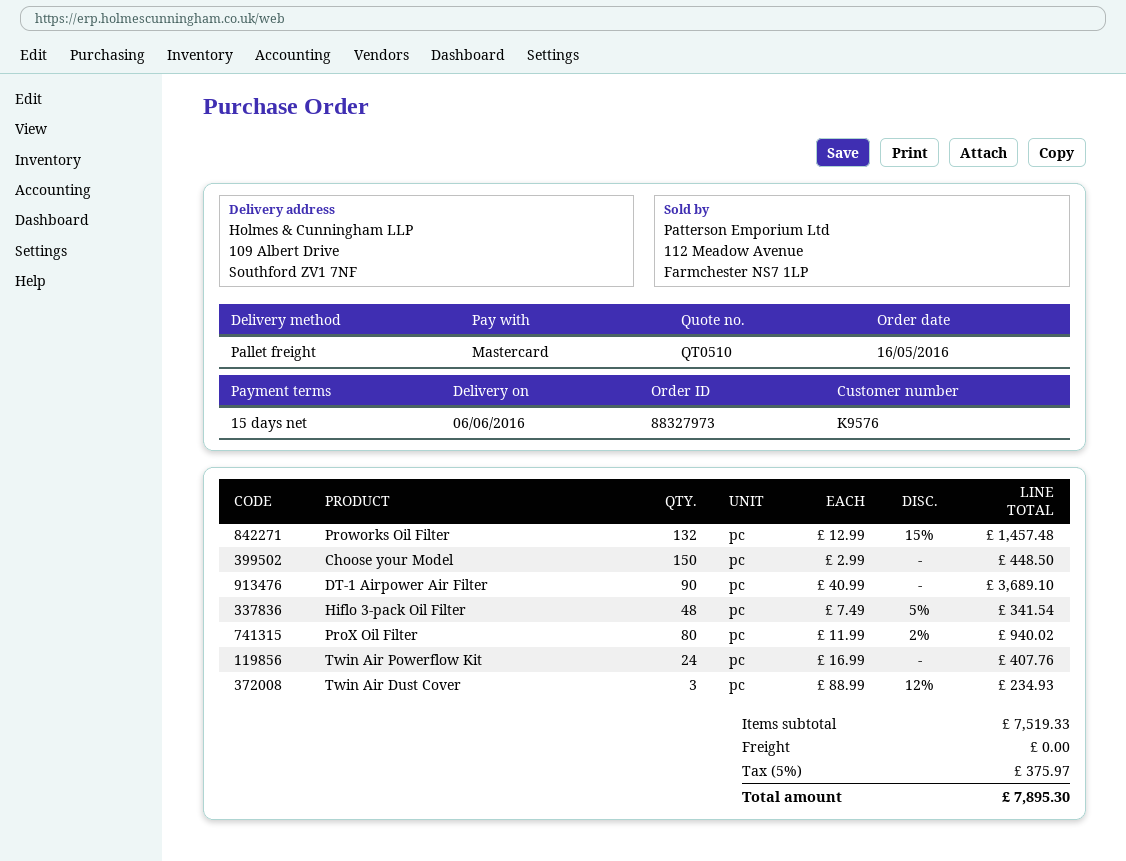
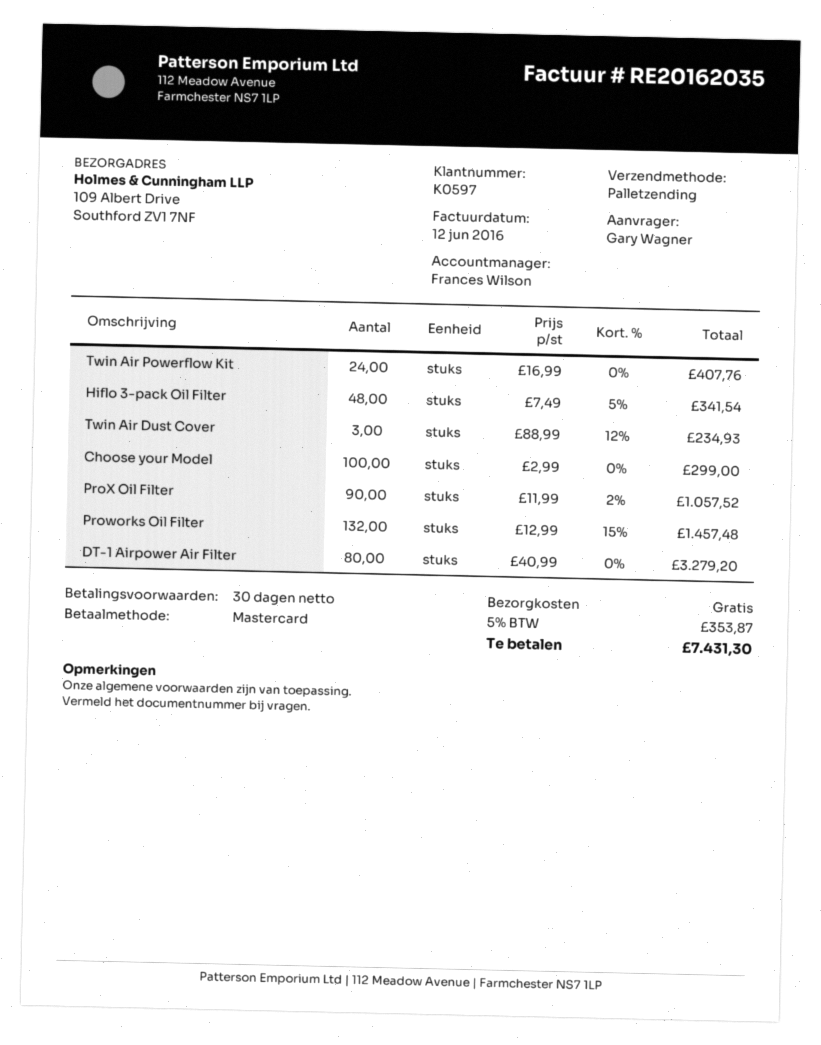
payment terms: 15 days -> 30 days
customer number: K9576 -> K0597
Choose your Model: 150 x 2.99 = 448.50 -> 100 x 2.99 = 299.00
DT-1 Airpower Air Filter: 90 x 40.99 = 3689.10 -> 80 x 40.99 = 3279.20
ProX Oil Filter: 80 x 11.99 - 2% = 940.02 -> 90 x 11.99 - 2% = 1057.52
tax: 5% = 375.97 -> 5% = 353.87
total: 7895.30 -> 7431.30

